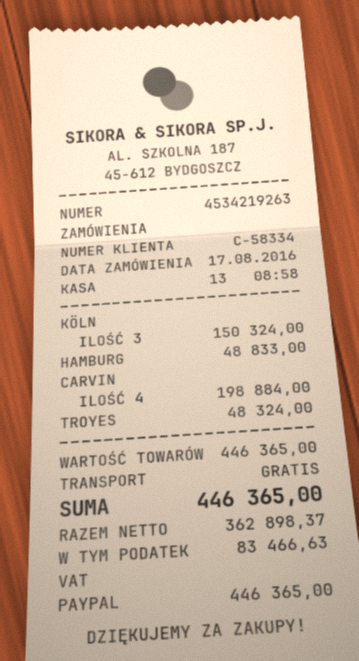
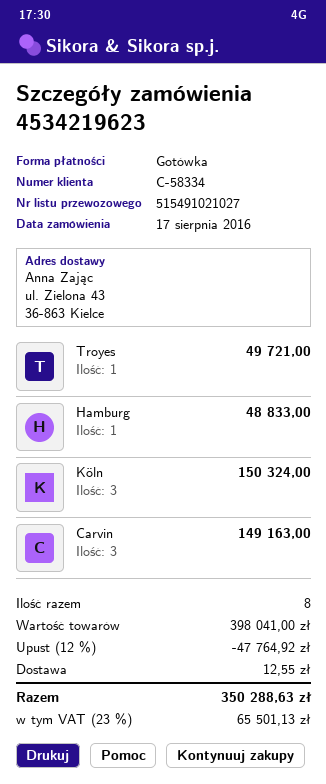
order number: 4534219263 -> 4534219623
payment method: PayPal -> cash
CARVIN: 4 for 198884.00 -> 3 for 149163.00
TROYES: 1 for 48324.00 -> 1 for 49721.00
subtotal: 446365.00 -> 398041.00
discount: none -> 12% = 47764.92
shipping: 0.00 -> 12.55
tax: 83466.63 -> 65501.13
total: 446365.00 -> 350288.63

